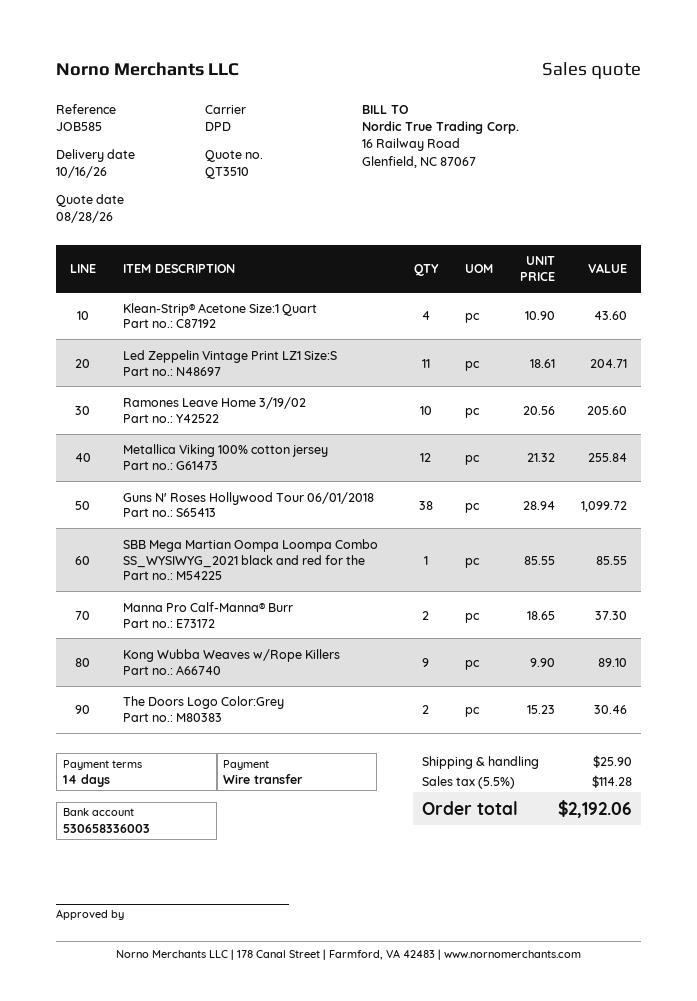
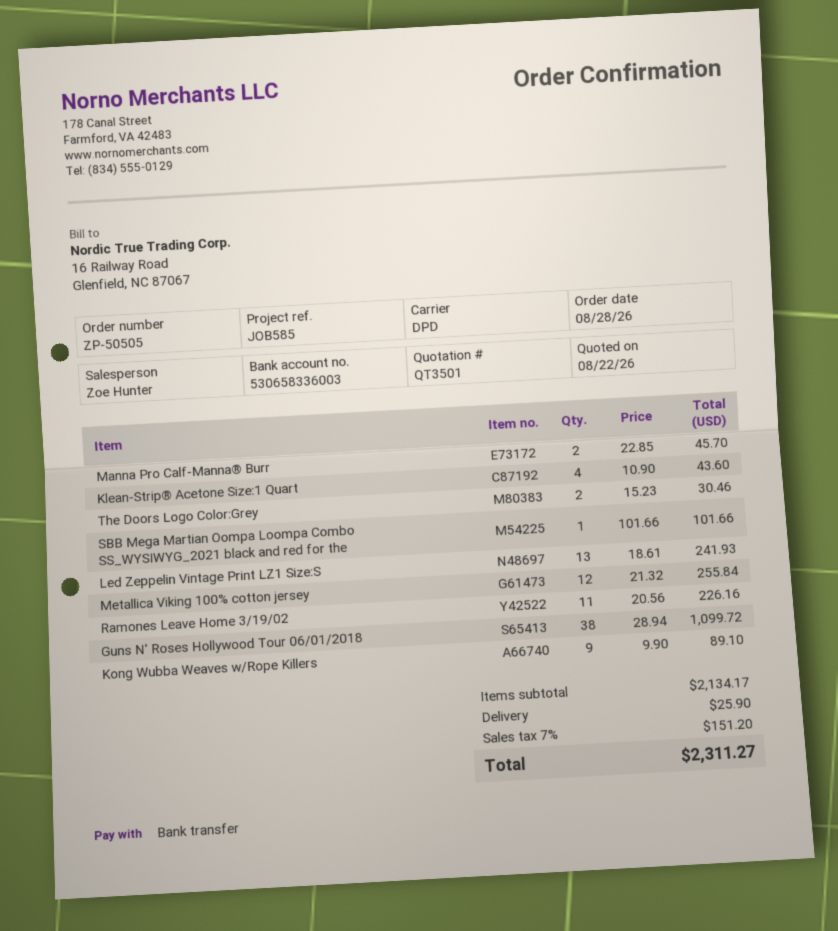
quote number: QT3510 -> QT3501
quote date: 2026-08-28 -> 2026-08-22
Led Zeppelin Vintage Print LZ1 Size:S: 11 x 18.61 = 204.71 -> 13 x 18.61 = 241.93
Ramones Leave Home 3/19/02: 10 x 20.56 = 205.60 -> 11 x 20.56 = 226.16
SBB Mega Martian Oompa Loompa Combo SS_WYSIWYG_2021 black and red for the: 1 x 85.55 = 85.55 -> 1 x 101.66 = 101.66
Manna Pro Calf-Manna® Burr: 2 x 18.65 = 37.30 -> 2 x 22.85 = 45.70
tax: 5.5% = 114.28 -> 7% = 151.20
total: 2192.06 -> 2311.27

